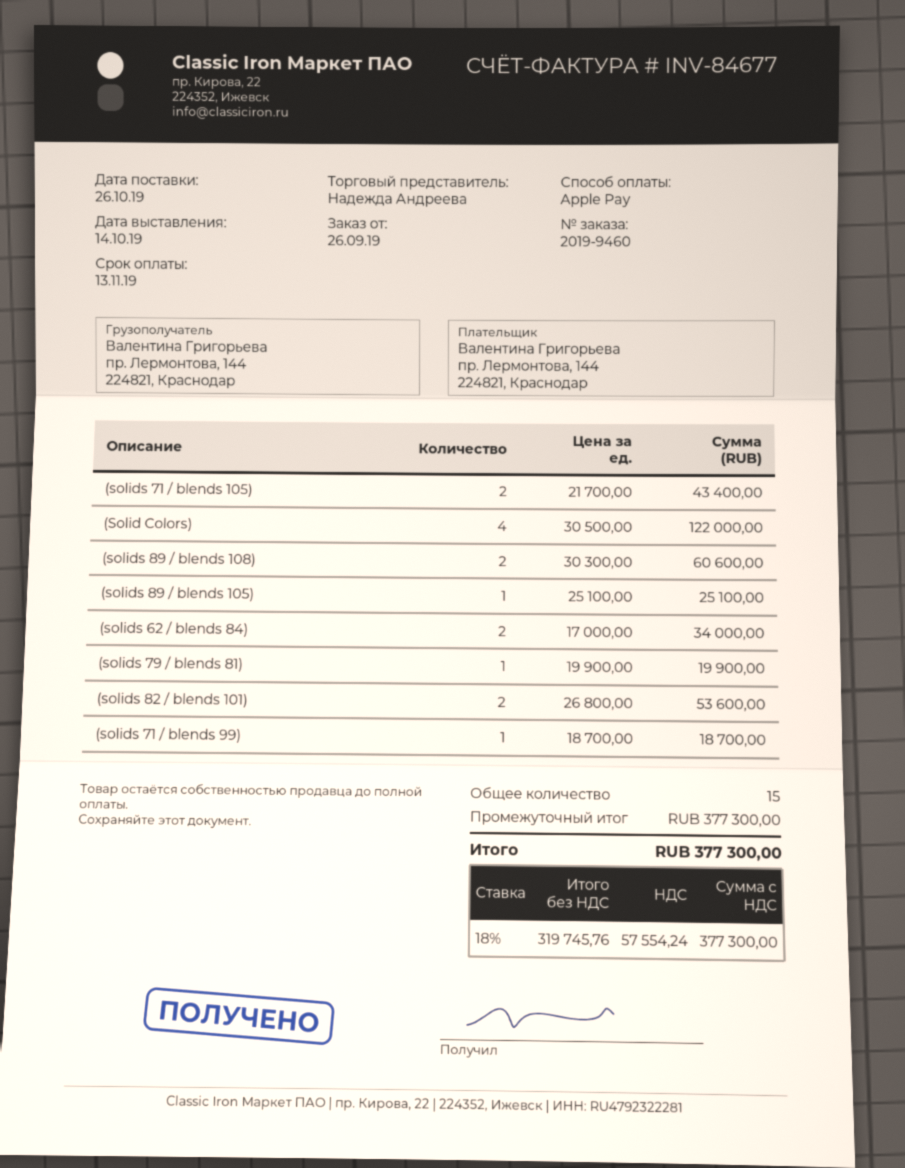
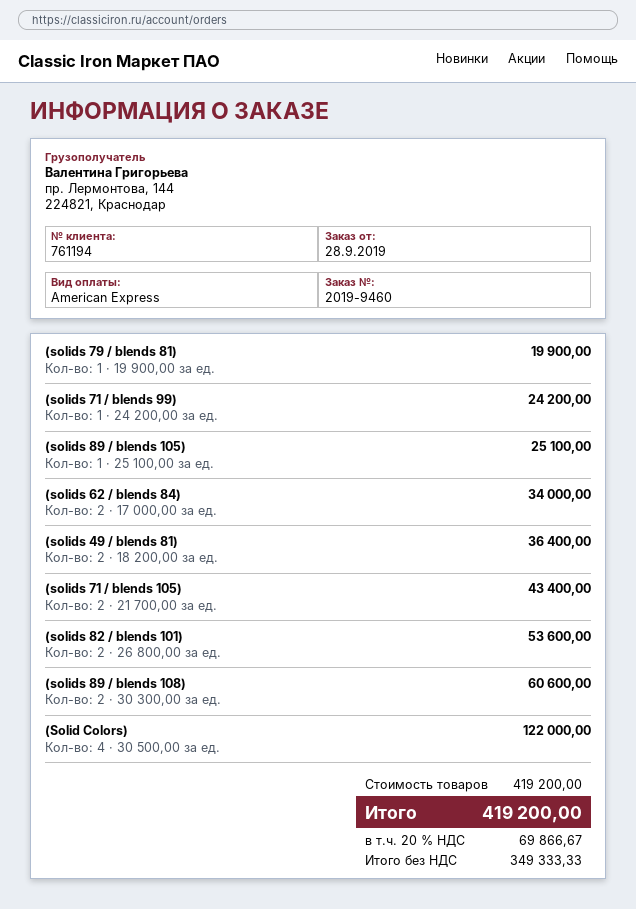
order date: 2019-09-26 -> 2019-09-28
payment method: Apple Pay -> American Express
(solids 71 / blends 99): 1 x 18700.00 = 18700.00 -> 1 x 24200.00 = 24200.00
(solids 49 / blends 81): none -> 2 x 18200.00 = 36400.00
subtotal: 377300.00 -> 419200.00
net: 319745.76 -> 349333.33
tax: 18% = 57554.24 -> 20% = 69866.67
total: 377300.00 -> 419200.00

